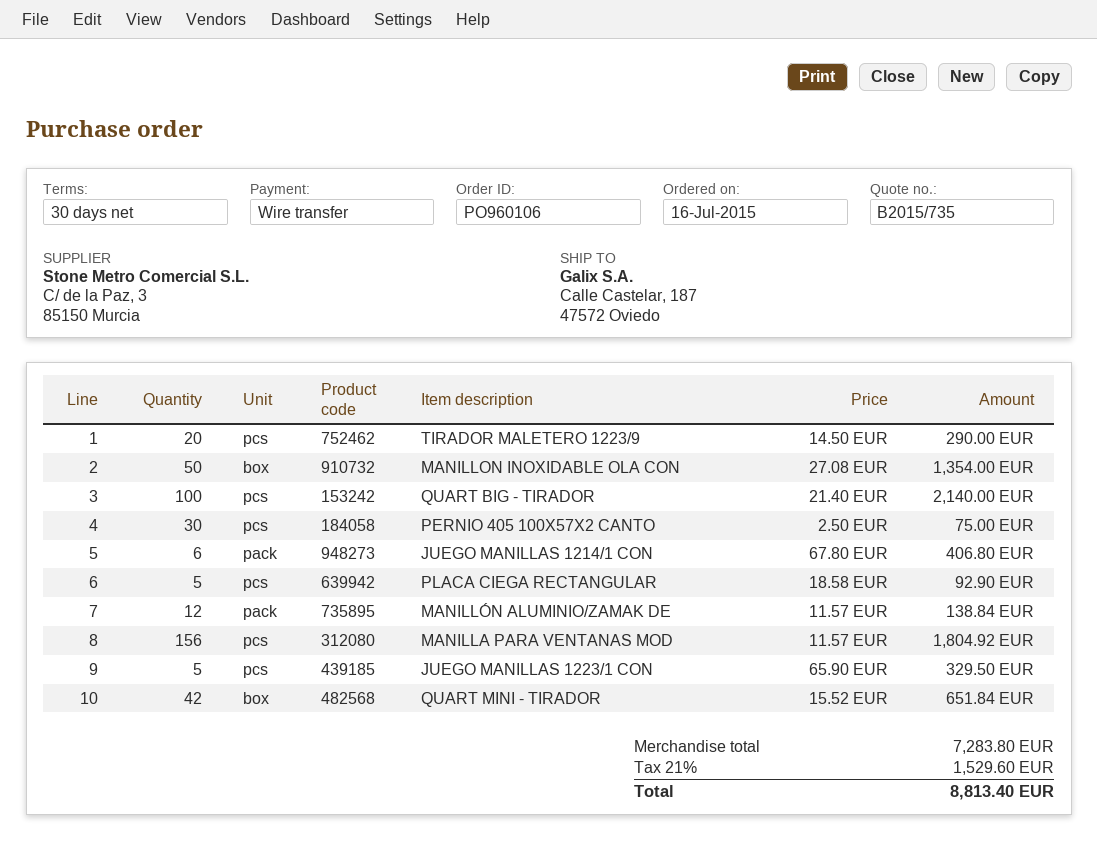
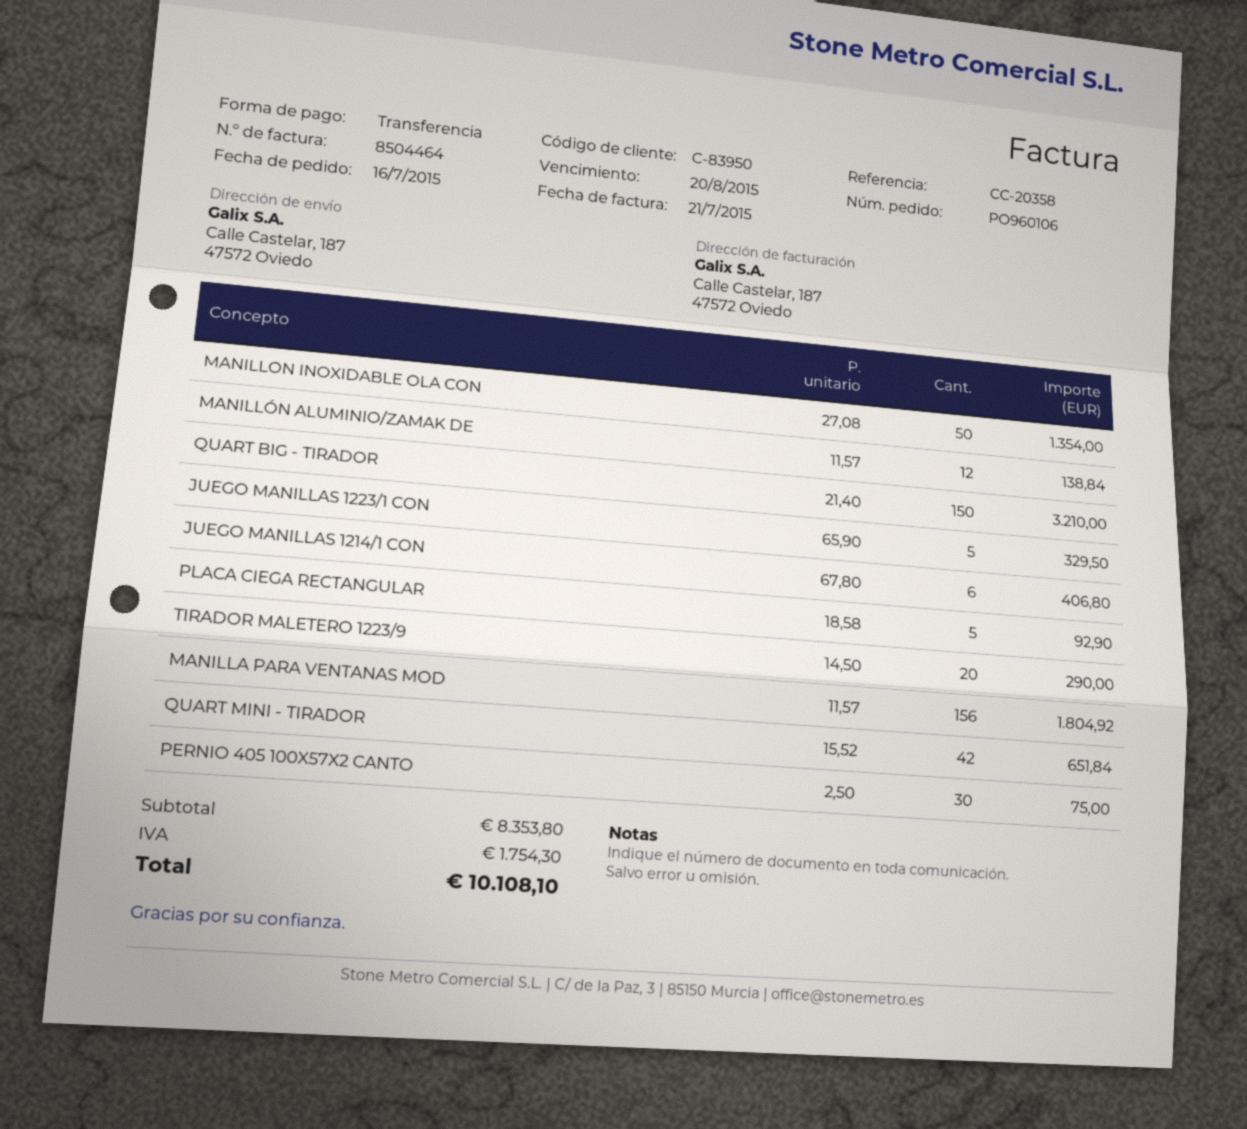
QUART BIG - TIRADOR: 100 x 21.40 = 2140.00 -> 150 x 21.40 = 3210.00
subtotal: 7283.80 -> 8353.80
tax: 1529.60 -> 1754.30
total: 8813.40 -> 10108.10

